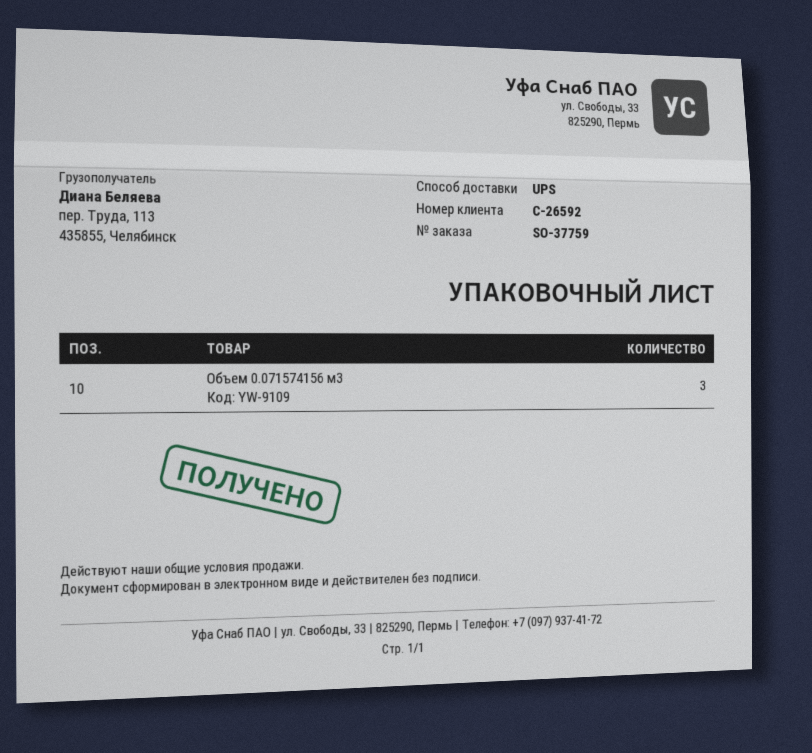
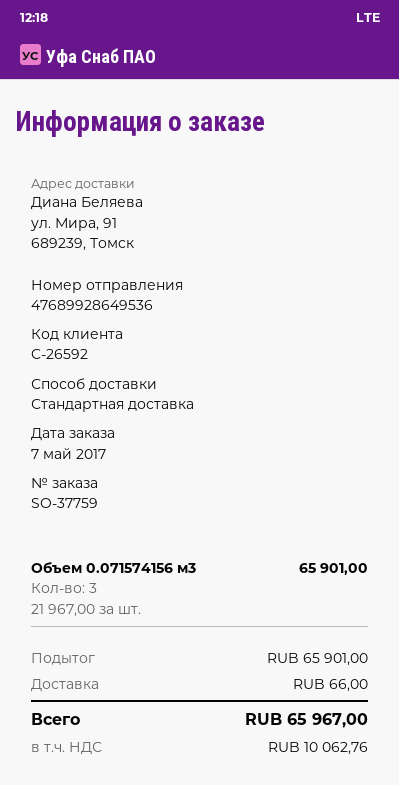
shipping method: UPS -> standard
ship to: пер. Труда, 113, 435855, Челябинск -> ул. Мира, 91, 689239, Томск

